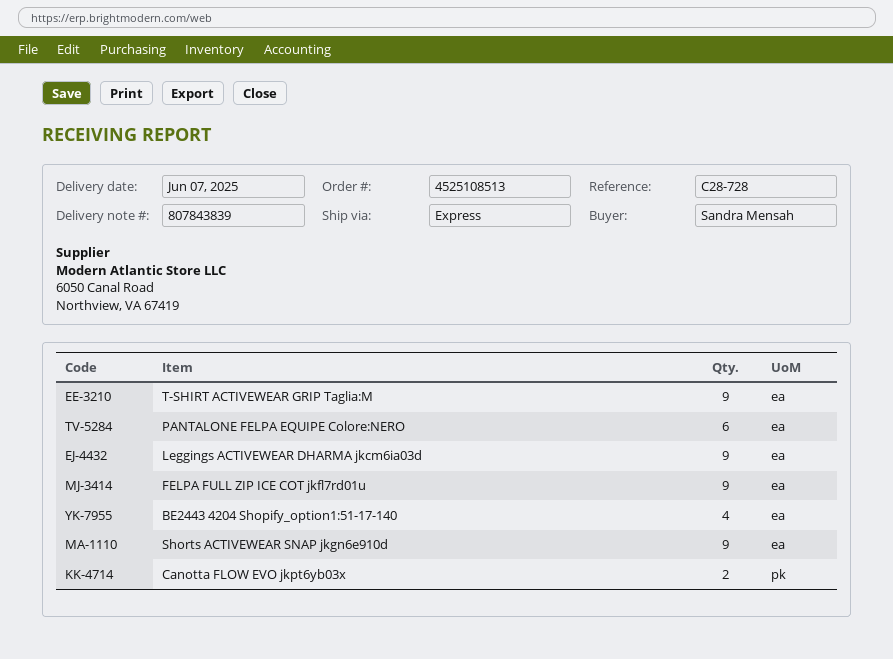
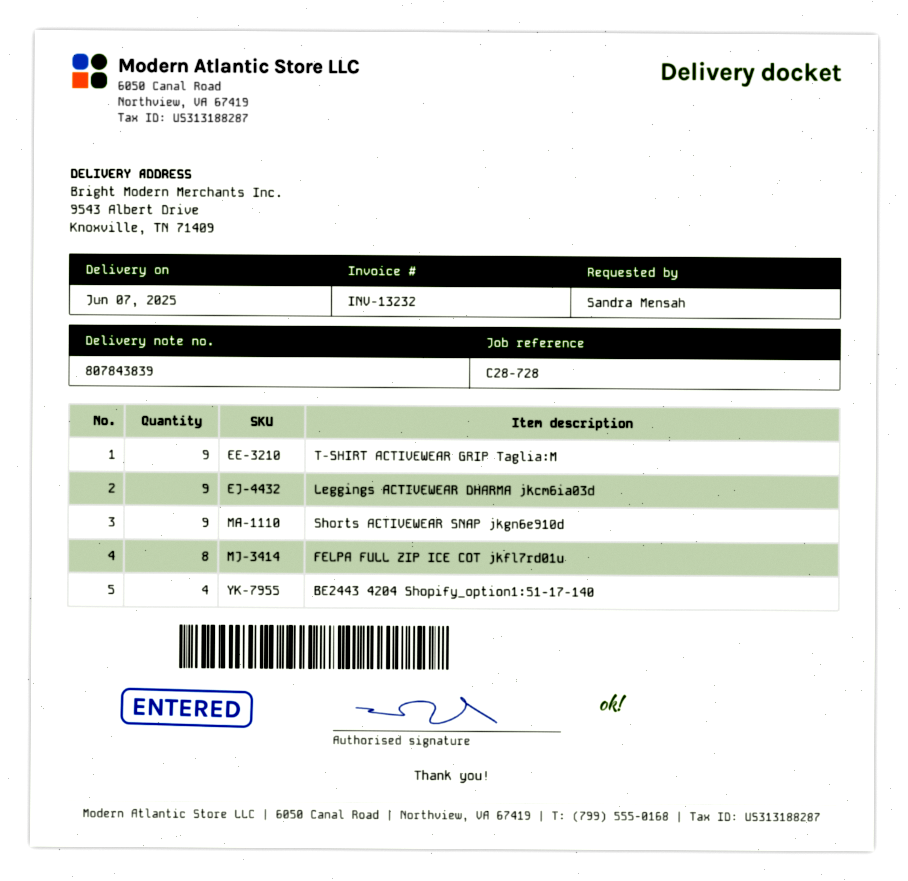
PANTALONE FELPA EQUIPE Colore:NERO: 6 -> none
FELPA FULL ZIP ICE COT jkfl7rd01u: 9 -> 8
Canotta FLOW EVO jkpt6yb03x: 2 -> none

